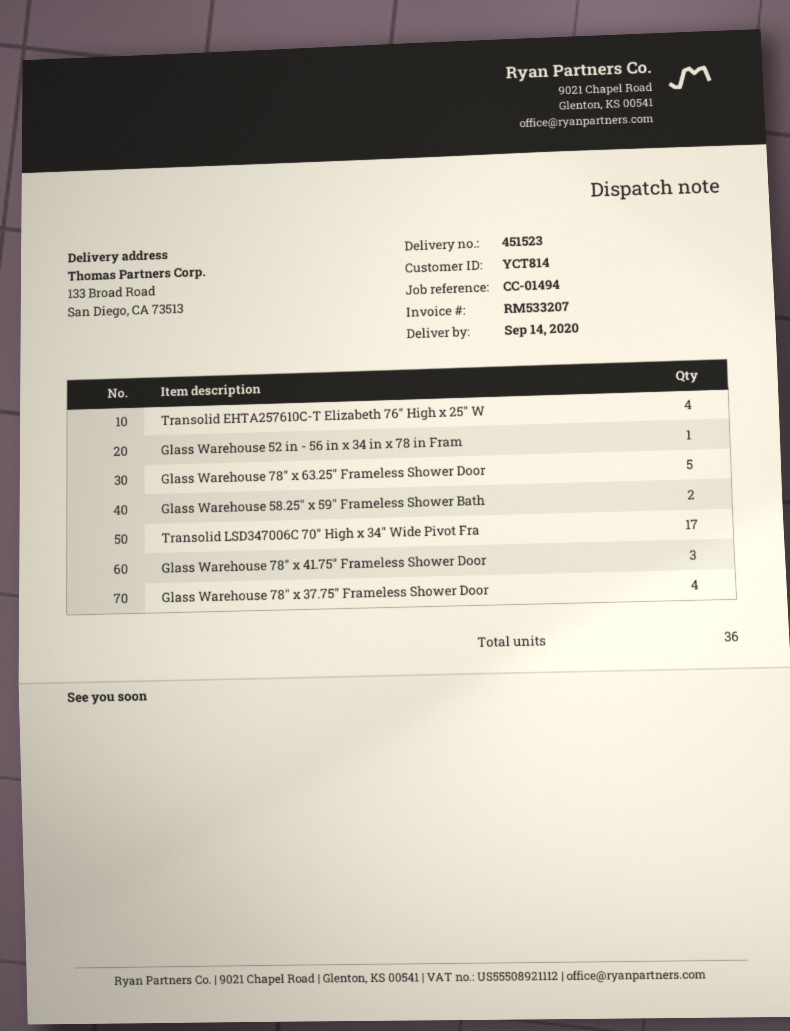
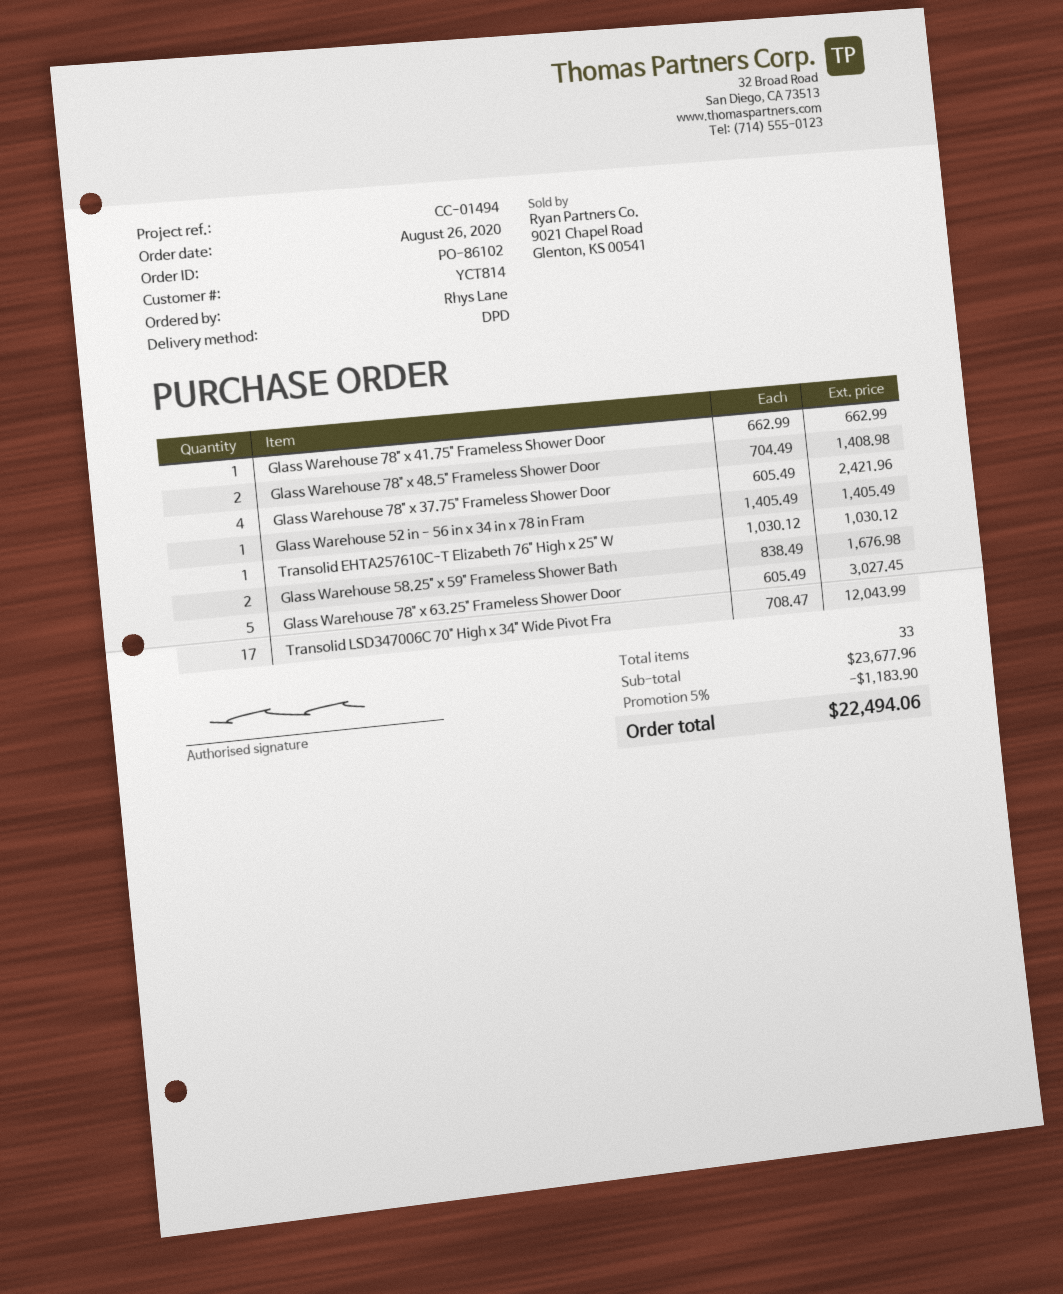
Transolid EHTA257610C-T Elizabeth 76" High x 25" W: 4 -> 1
Glass Warehouse 78" x 41.75" Frameless Shower Door: 3 -> 1
Glass Warehouse 78" x 48.5" Frameless Shower Door: none -> 2
total quantity: 36 -> 33

